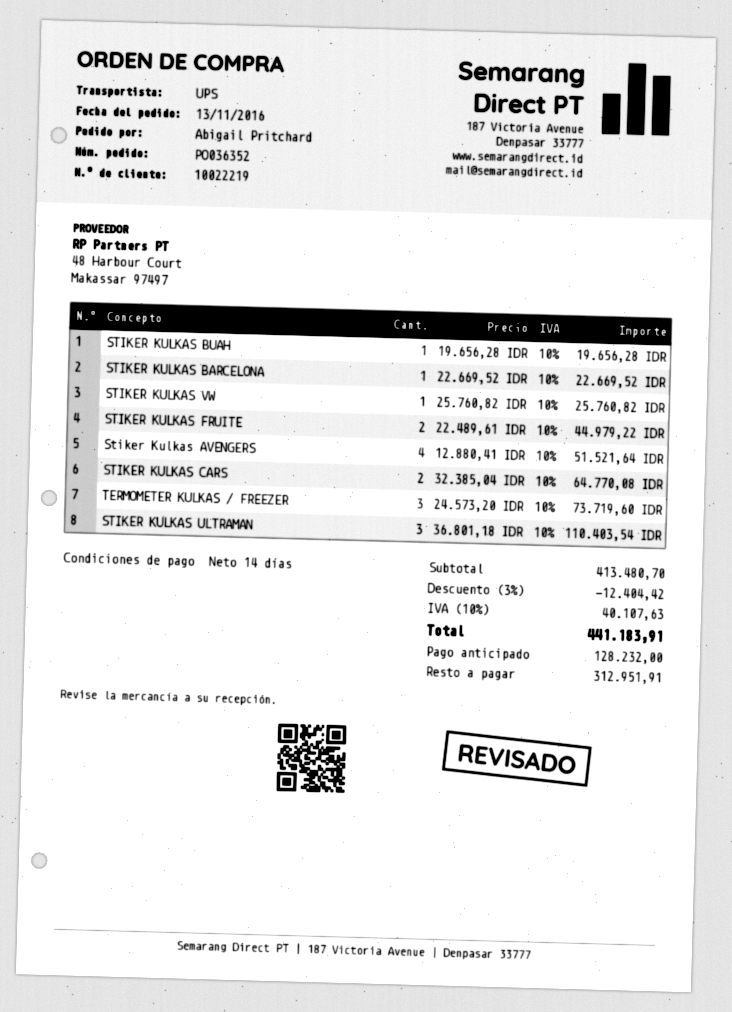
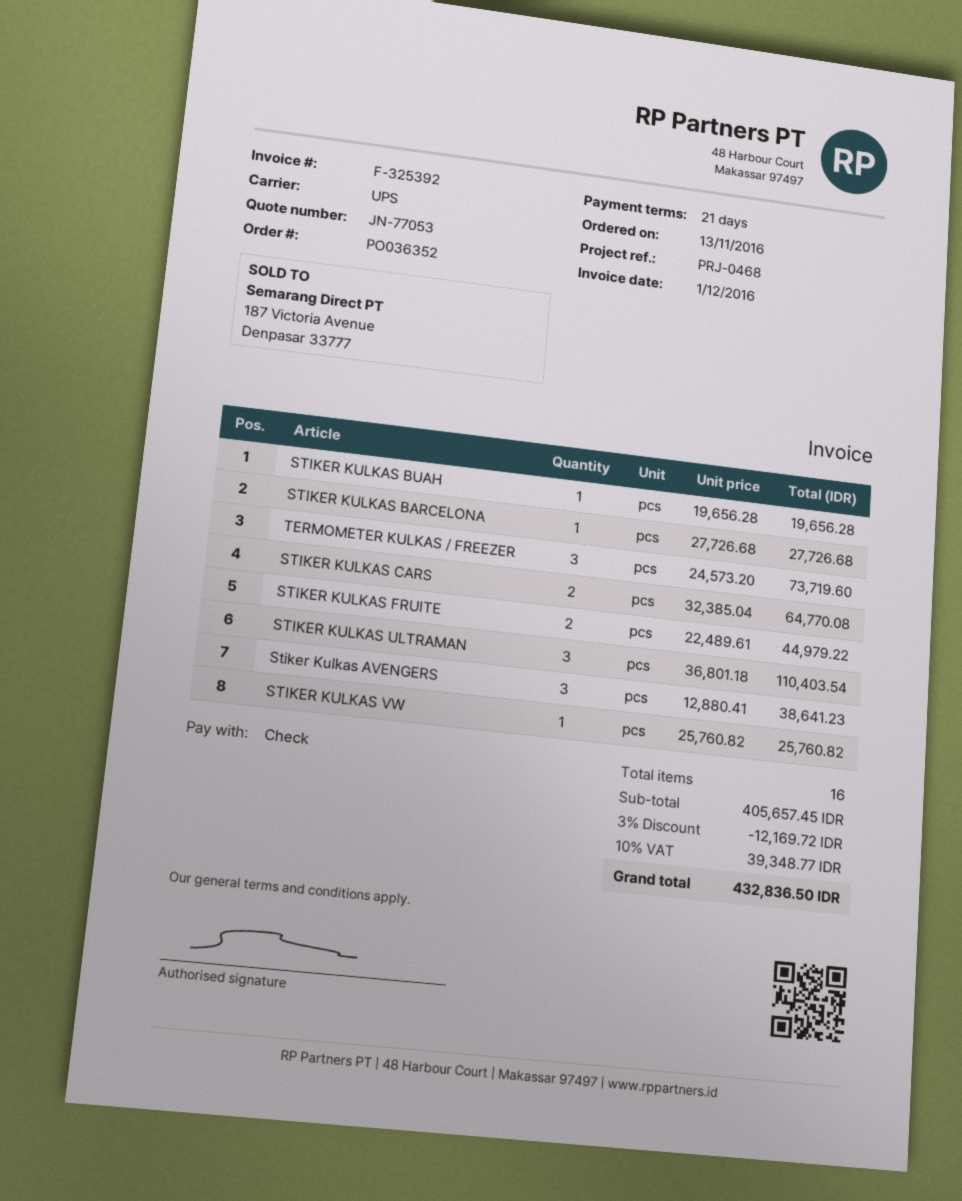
payment terms: 14 days -> 21 days
STIKER KULKAS BARCELONA: 1 x 22669.52 = 22669.52 -> 1 x 27726.68 = 27726.68
Stiker Kulkas AVENGERS: 4 x 12880.41 = 51521.64 -> 3 x 12880.41 = 38641.23
subtotal: 413480.70 -> 405657.45
discount: 3% = 12404.42 -> 3% = 12169.72
tax: 10% = 40107.63 -> 10% = 39348.77
total: 441183.91 -> 432836.50

